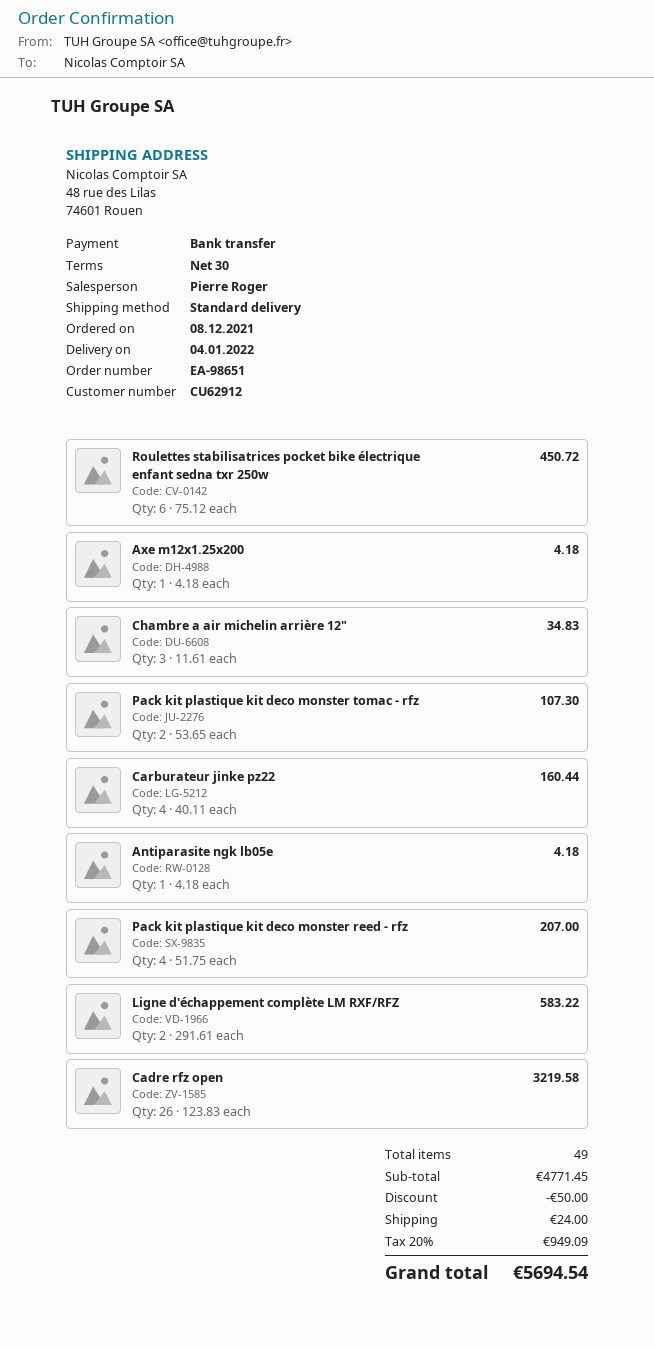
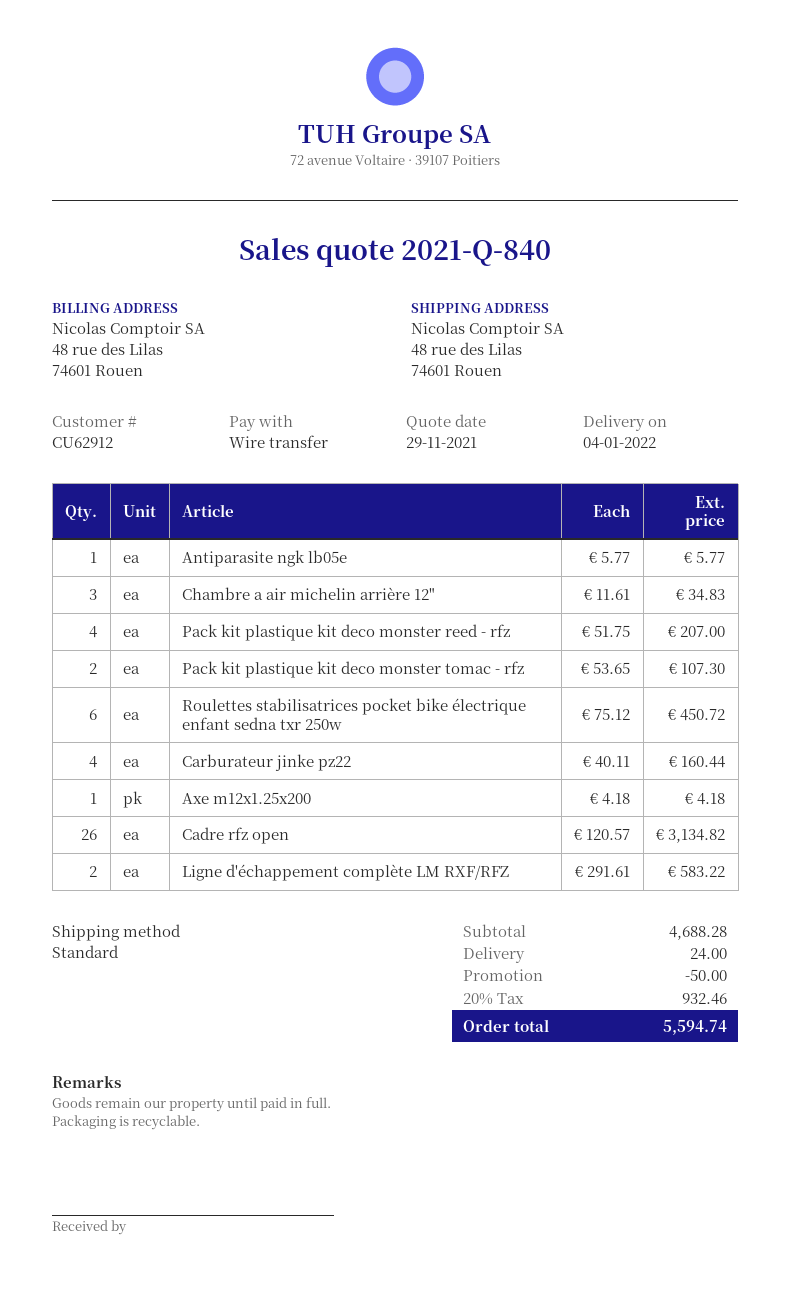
Antiparasite ngk lb05e: 1 x 4.18 = 4.18 -> 1 x 5.77 = 5.77
Cadre rfz open: 26 x 123.83 = 3219.58 -> 26 x 120.57 = 3134.82
subtotal: 4771.45 -> 4688.28
tax: 20% = 949.09 -> 20% = 932.46
total: 5694.54 -> 5594.74

